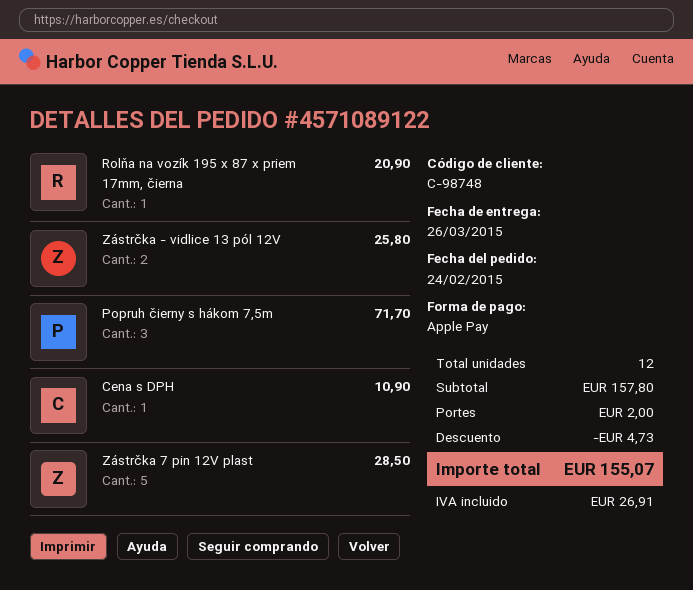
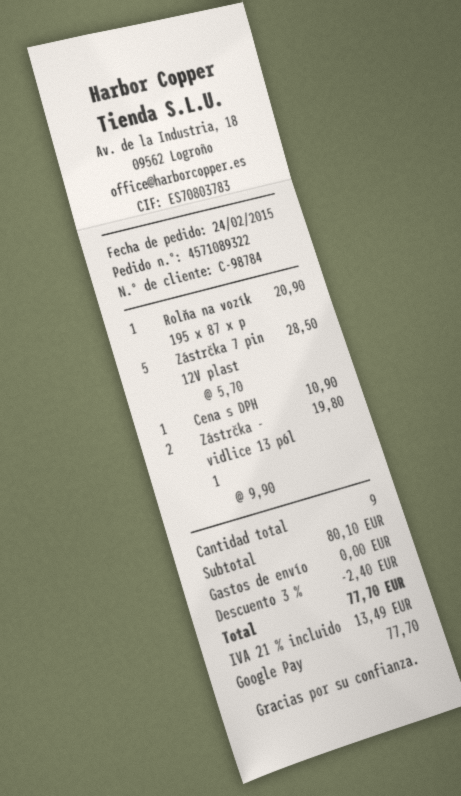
order number: 4571089122 -> 4571089322
customer number: C-98748 -> C-98784
payment method: Apple Pay -> Google Pay
Zástrčka - vidlice 13 pól 12V: 2 for 25.80 -> 2 for 19.80
Popruh čierny s hákom 7,5m: 3 for 71.70 -> none
total quantity: 12 -> 9
subtotal: 157.80 -> 80.10
discount: 4.73 -> 2.40
shipping: 2.00 -> 0.00
tax: 26.91 -> 13.49
total: 155.07 -> 77.70

